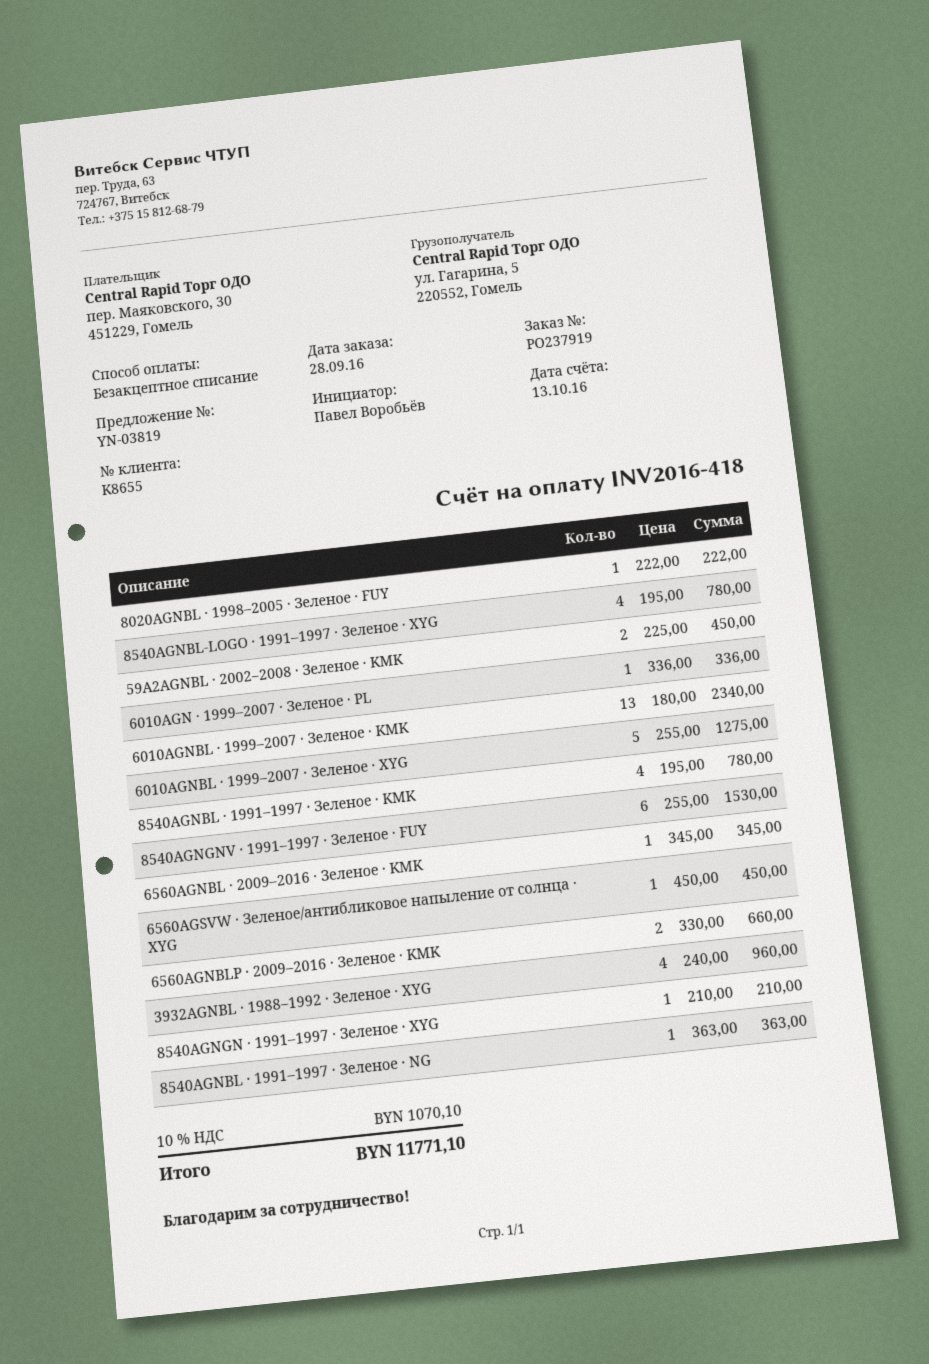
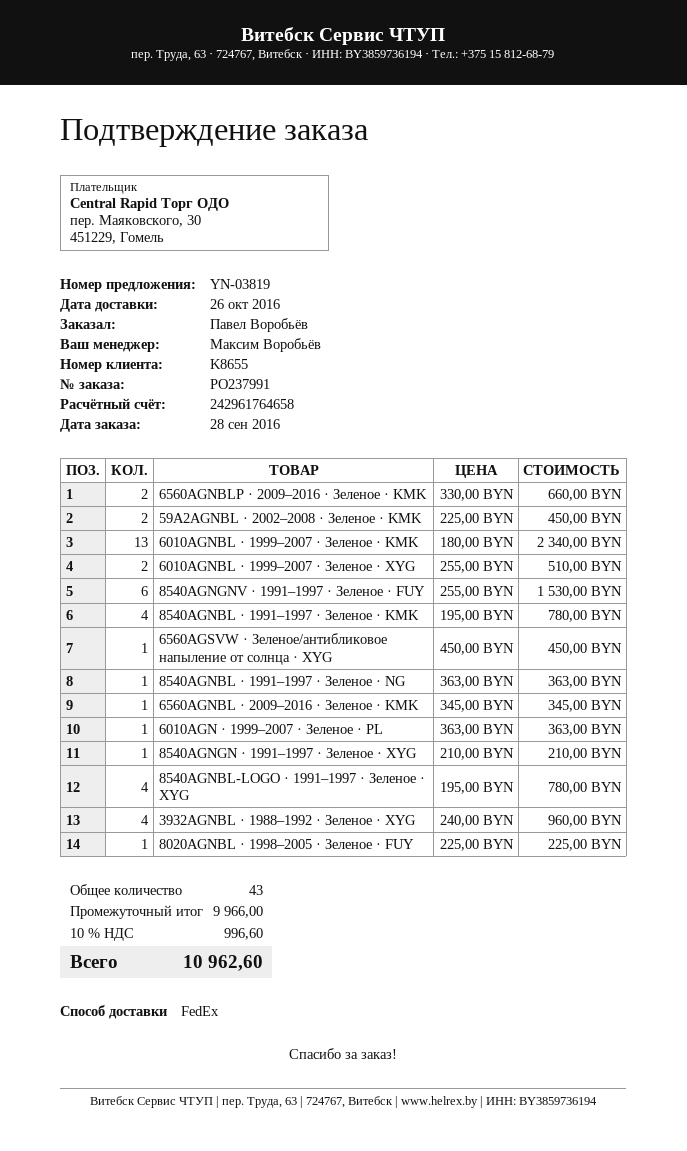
order number: PO237919 -> PO237991
8020AGNBL · 1998–2005 · Зеленое · FUY: 1 x 222.00 = 222.00 -> 1 x 225.00 = 225.00
6010AGN · 1999–2007 · Зеленое · PL: 1 x 336.00 = 336.00 -> 1 x 363.00 = 363.00
6010AGNBL · 1999–2007 · Зеленое · XYG: 5 x 255.00 = 1275.00 -> 2 x 255.00 = 510.00
tax: 10% = 1070.10 -> 10% = 996.60
total: 11771.10 -> 10962.60

